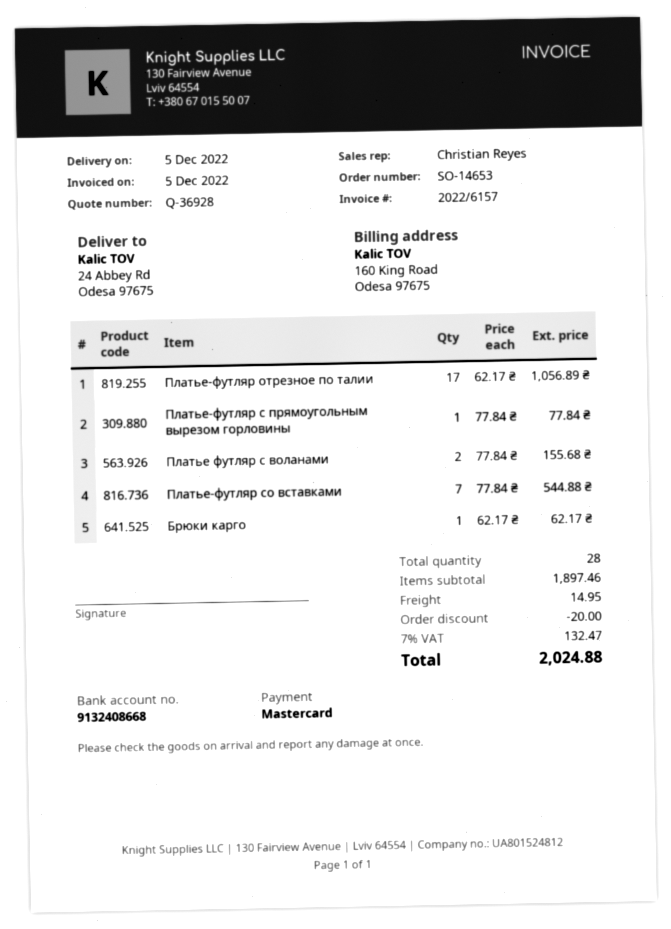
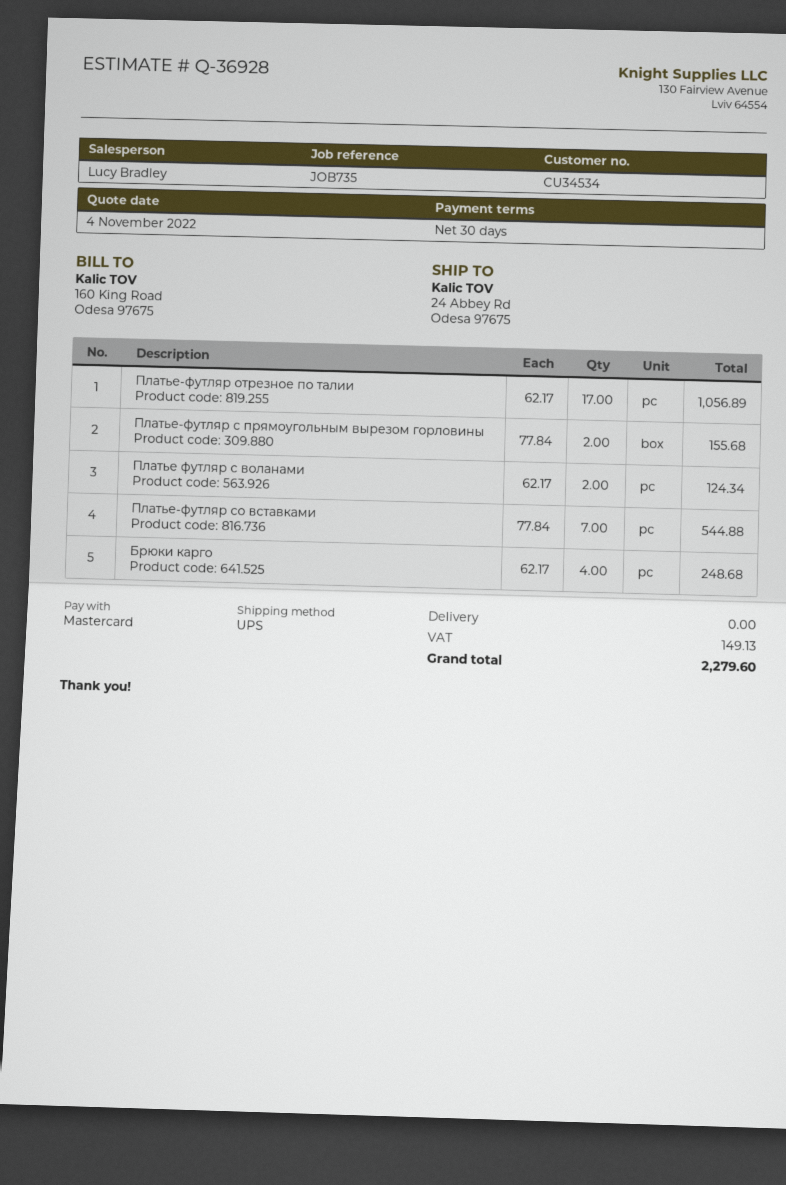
sales rep: Christian Reyes -> Lucy Bradley
Платье-футляр с прямоугольным вырезом горловины: 1 x 77.84 = 77.84 -> 2 x 77.84 = 155.68
Платье футляр с воланами: 2 x 77.84 = 155.68 -> 2 x 62.17 = 124.34
Брюки карго: 1 x 62.17 = 62.17 -> 4 x 62.17 = 248.68
discount: 20.00 -> none
shipping: 14.95 -> 0.00
tax: 132.47 -> 149.13
total: 2024.88 -> 2279.60

